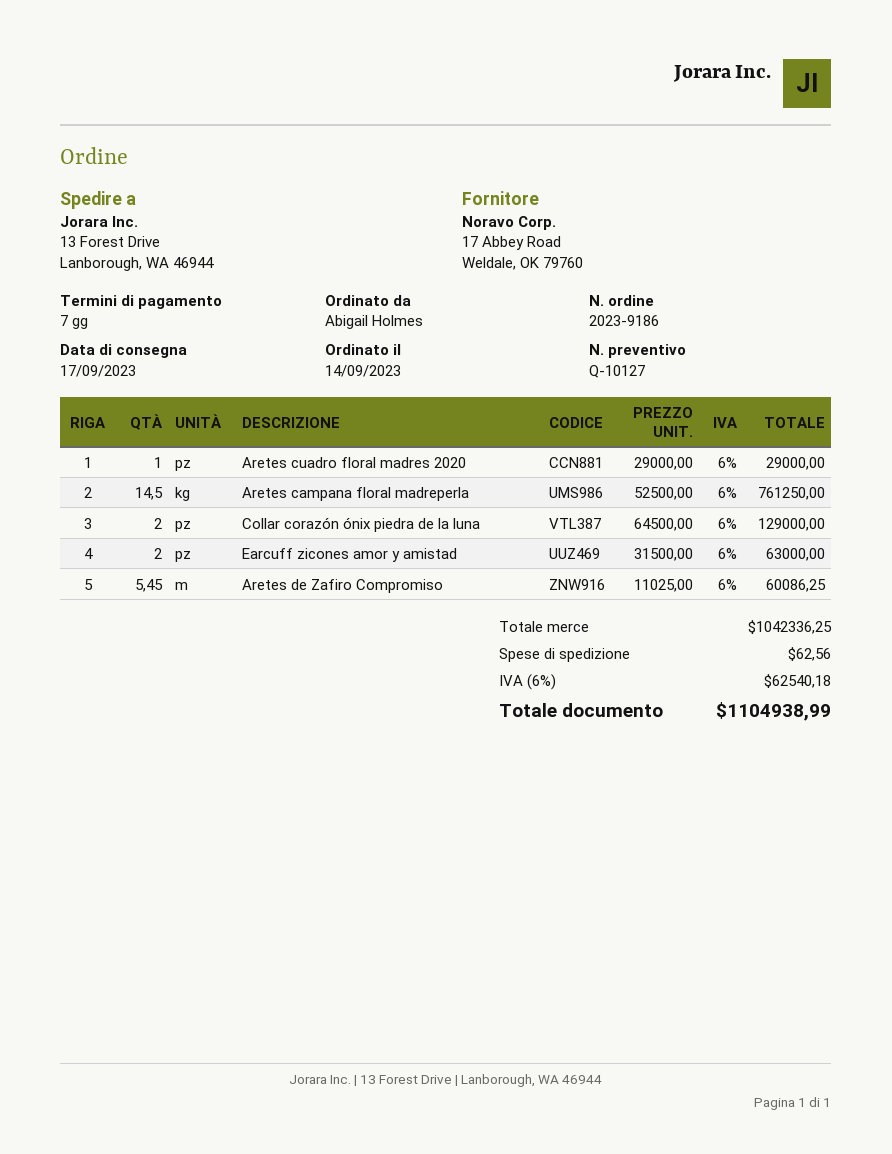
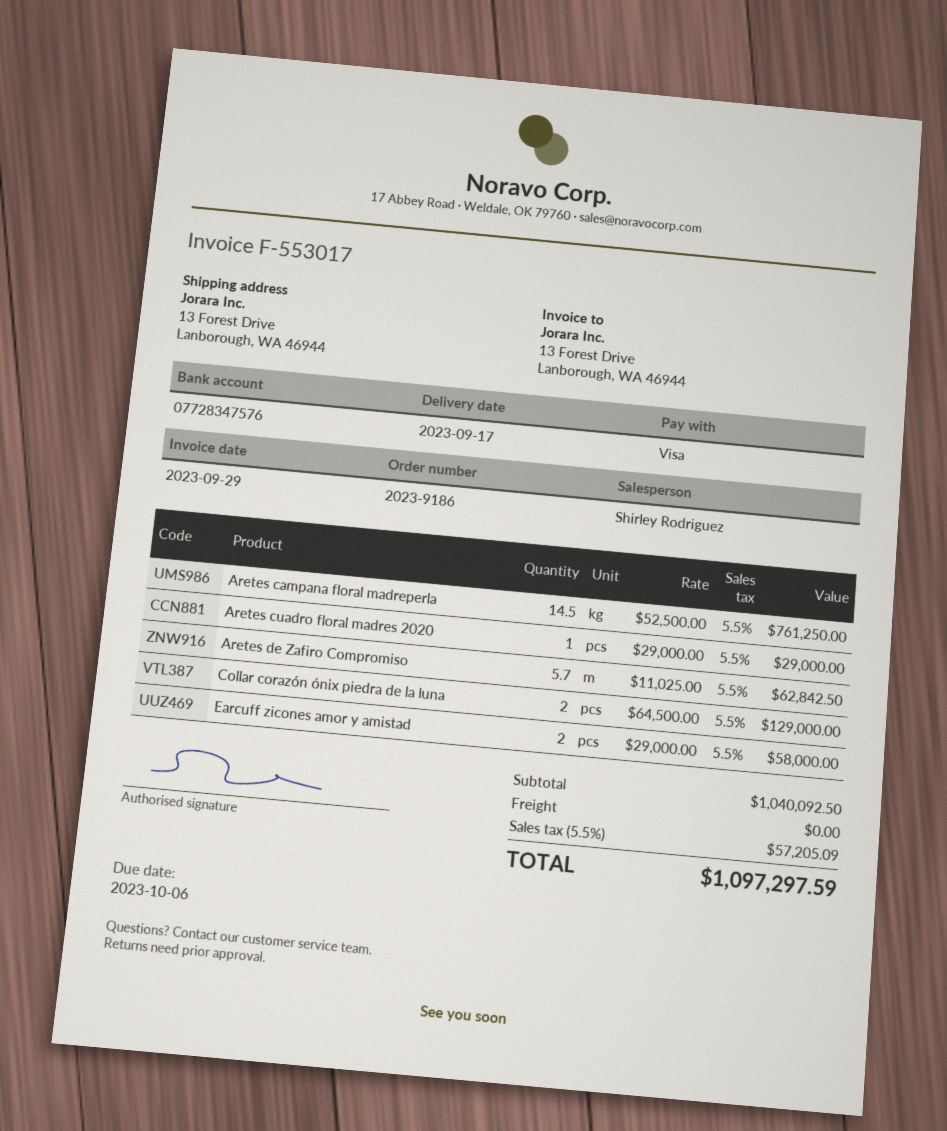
Earcuff zicones amor y amistad: 2 x 31500.00 = 63000.00 -> 2 x 29000.00 = 58000.00
Aretes de Zafiro Compromiso: 5.45 x 11025.00 = 60086.25 -> 5.7 x 11025.00 = 62842.50
subtotal: 1042336.25 -> 1040092.50
shipping: 62.56 -> 0.00
tax: 6% = 62540.18 -> 5.5% = 57205.09
total: 1104938.99 -> 1097297.59

